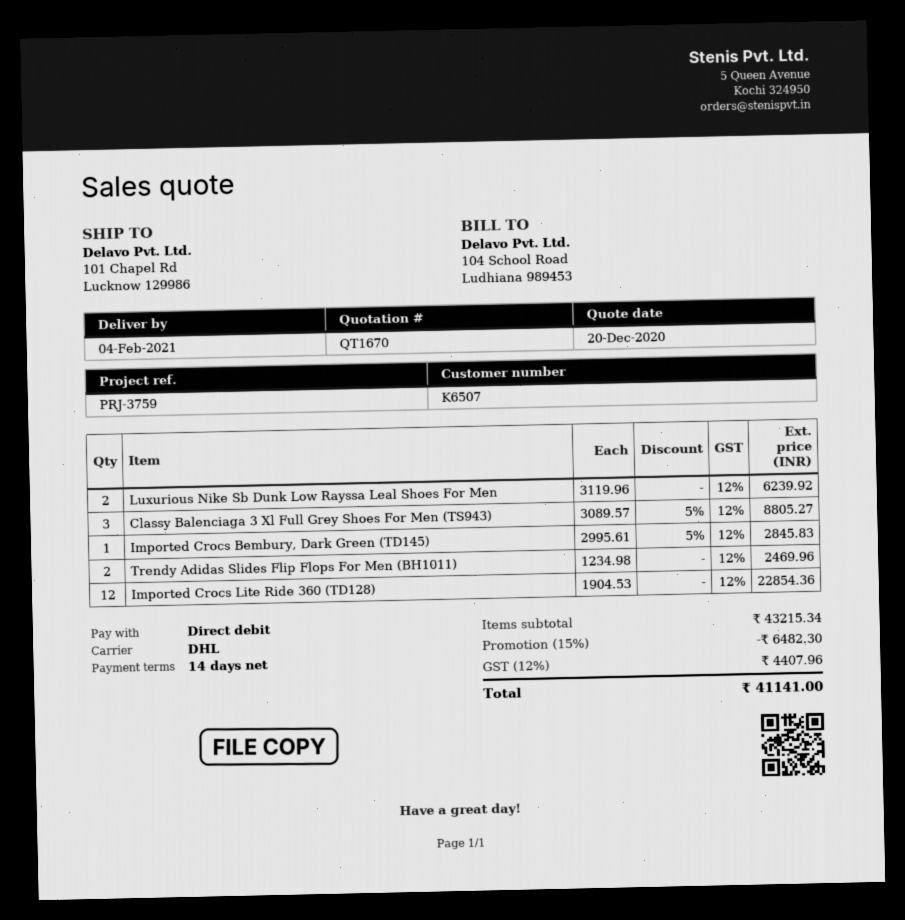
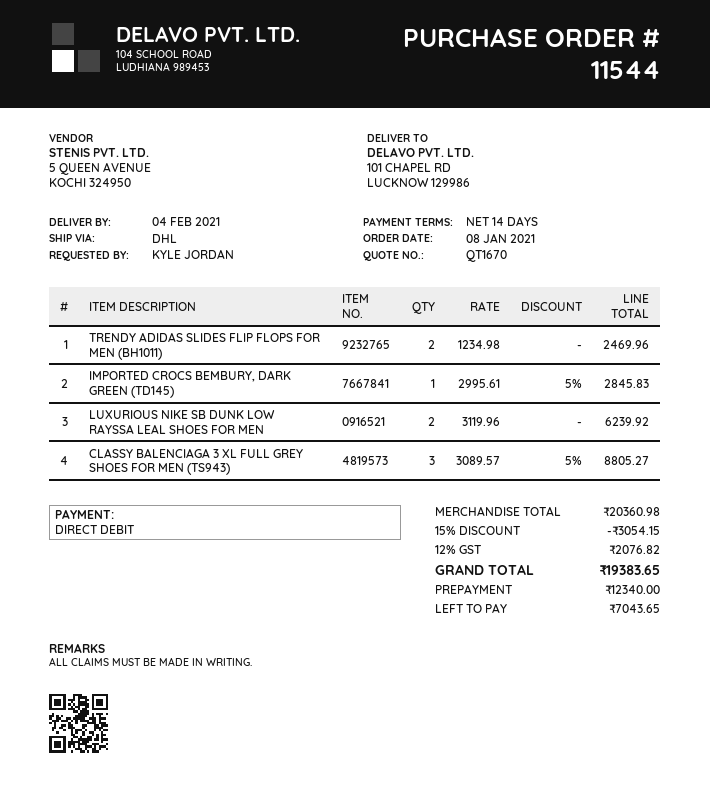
Imported Crocs Lite Ride 360 (TD128): 12 x 1904.53 = 22854.36 -> none
subtotal: 43215.34 -> 20360.98
discount: 15% = 6482.30 -> 15% = 3054.15
tax: 12% = 4407.96 -> 12% = 2076.82
total: 41141.00 -> 19383.65

